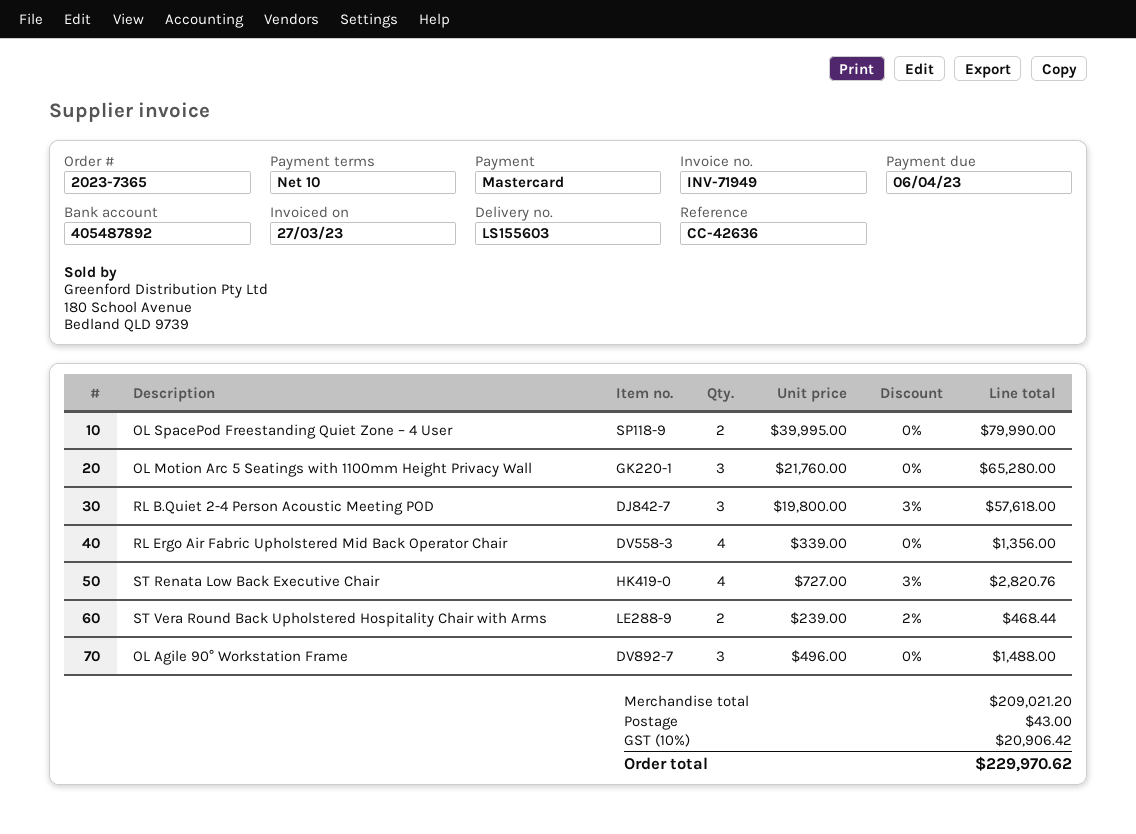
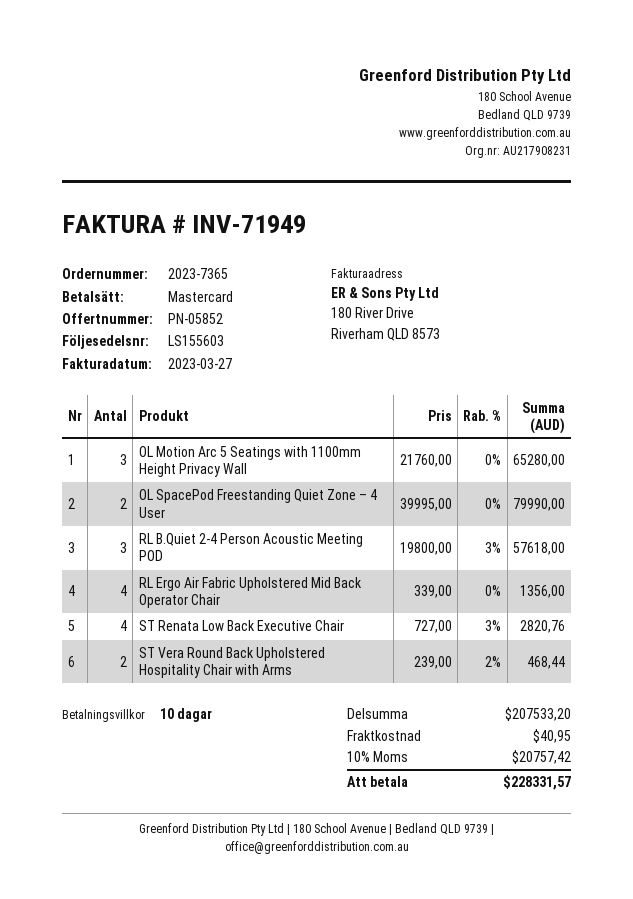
OL Agile 90° Workstation Frame: 3 x 496.00 = 1488.00 -> none
subtotal: 209021.20 -> 207533.20
shipping: 43.00 -> 40.95
tax: 10% = 20906.42 -> 10% = 20757.42
total: 229970.62 -> 228331.57

